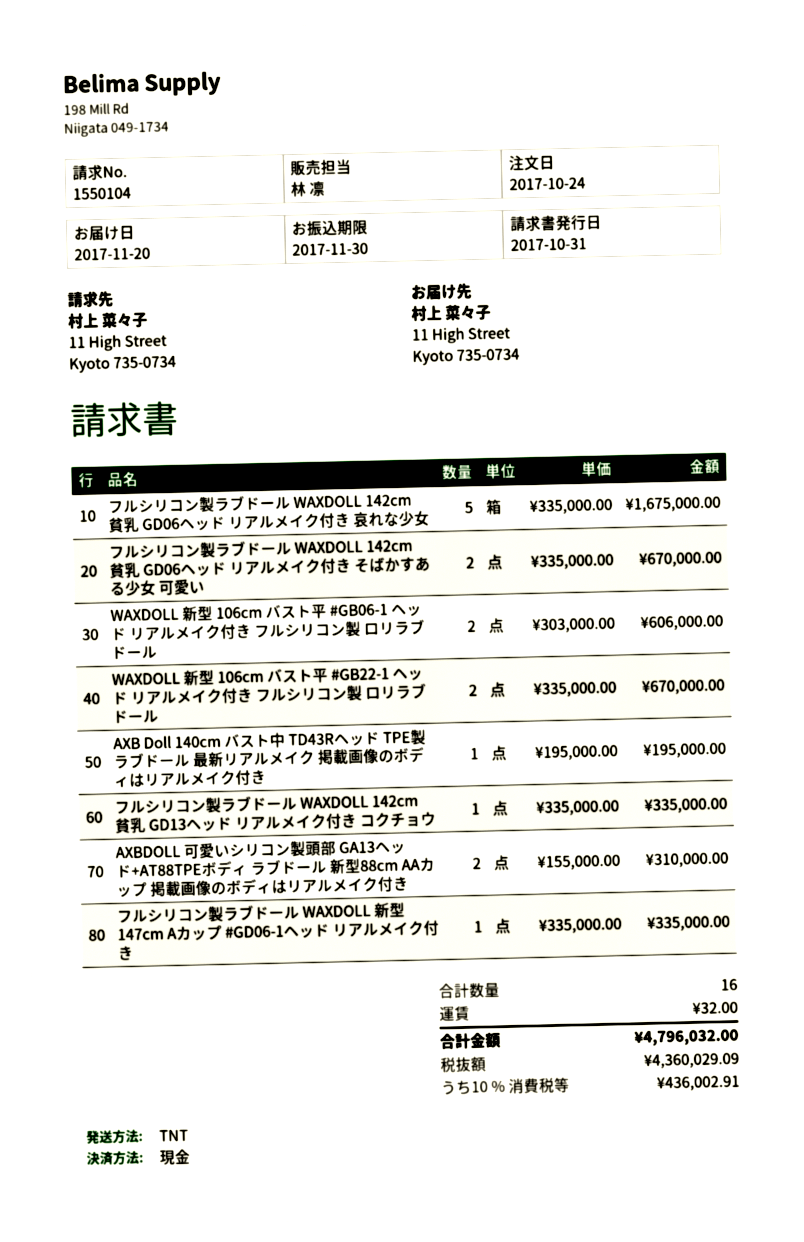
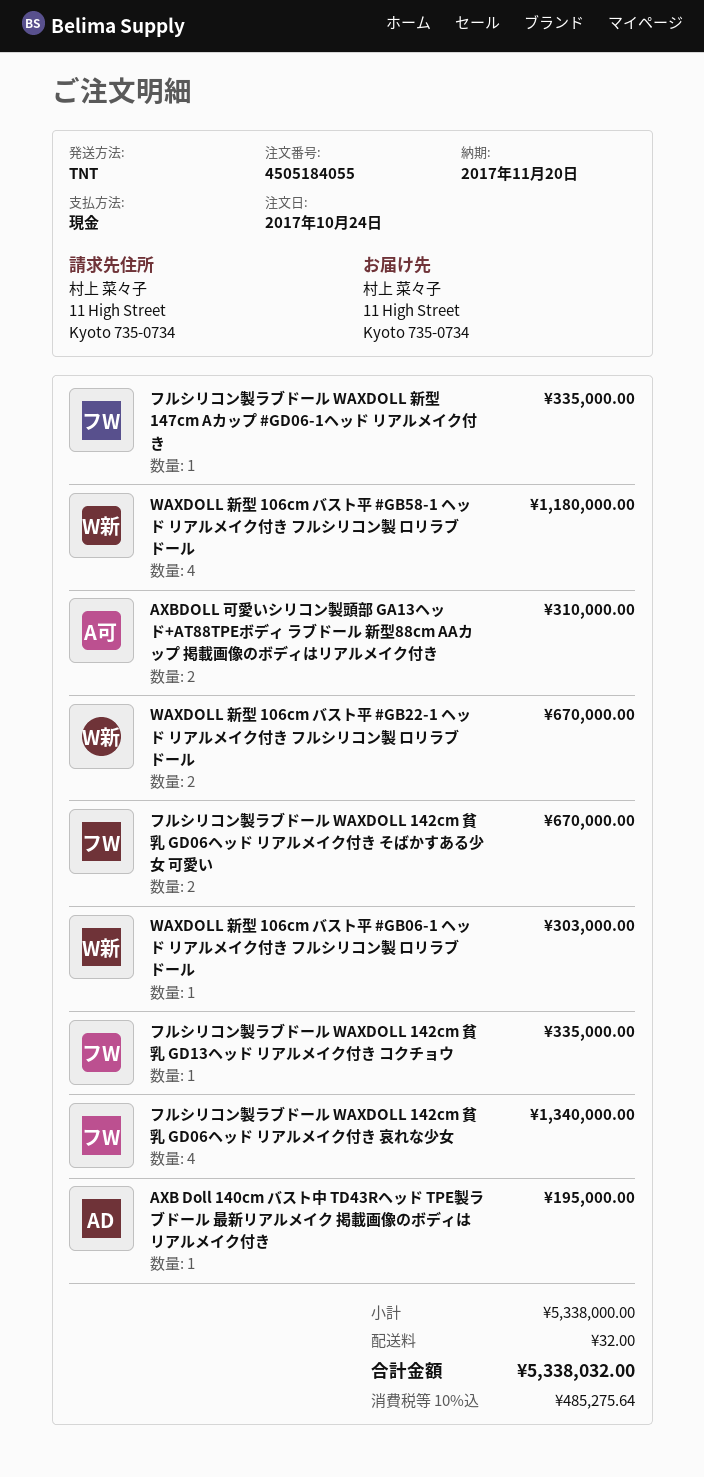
フルシリコン製ラブドール WAXDOLL 142cm 貧乳 GD06ヘッド リアルメイク付き 哀れな少女: 5 for 1675000.00 -> 4 for 1340000.00
WAXDOLL 新型 106cm バスト平 #GB06-1 ヘッド リアルメイク付き フルシリコン製 ロリラブドール: 2 for 606000.00 -> 1 for 303000.00
WAXDOLL 新型 106cm バスト平 #GB58-1 ヘッド リアルメイク付き フルシリコン製 ロリラブドール: none -> 4 for 1180000.00
tax: 10% = 436002.91 -> 10% = 485275.64
total: 4796032.00 -> 5338032.00

